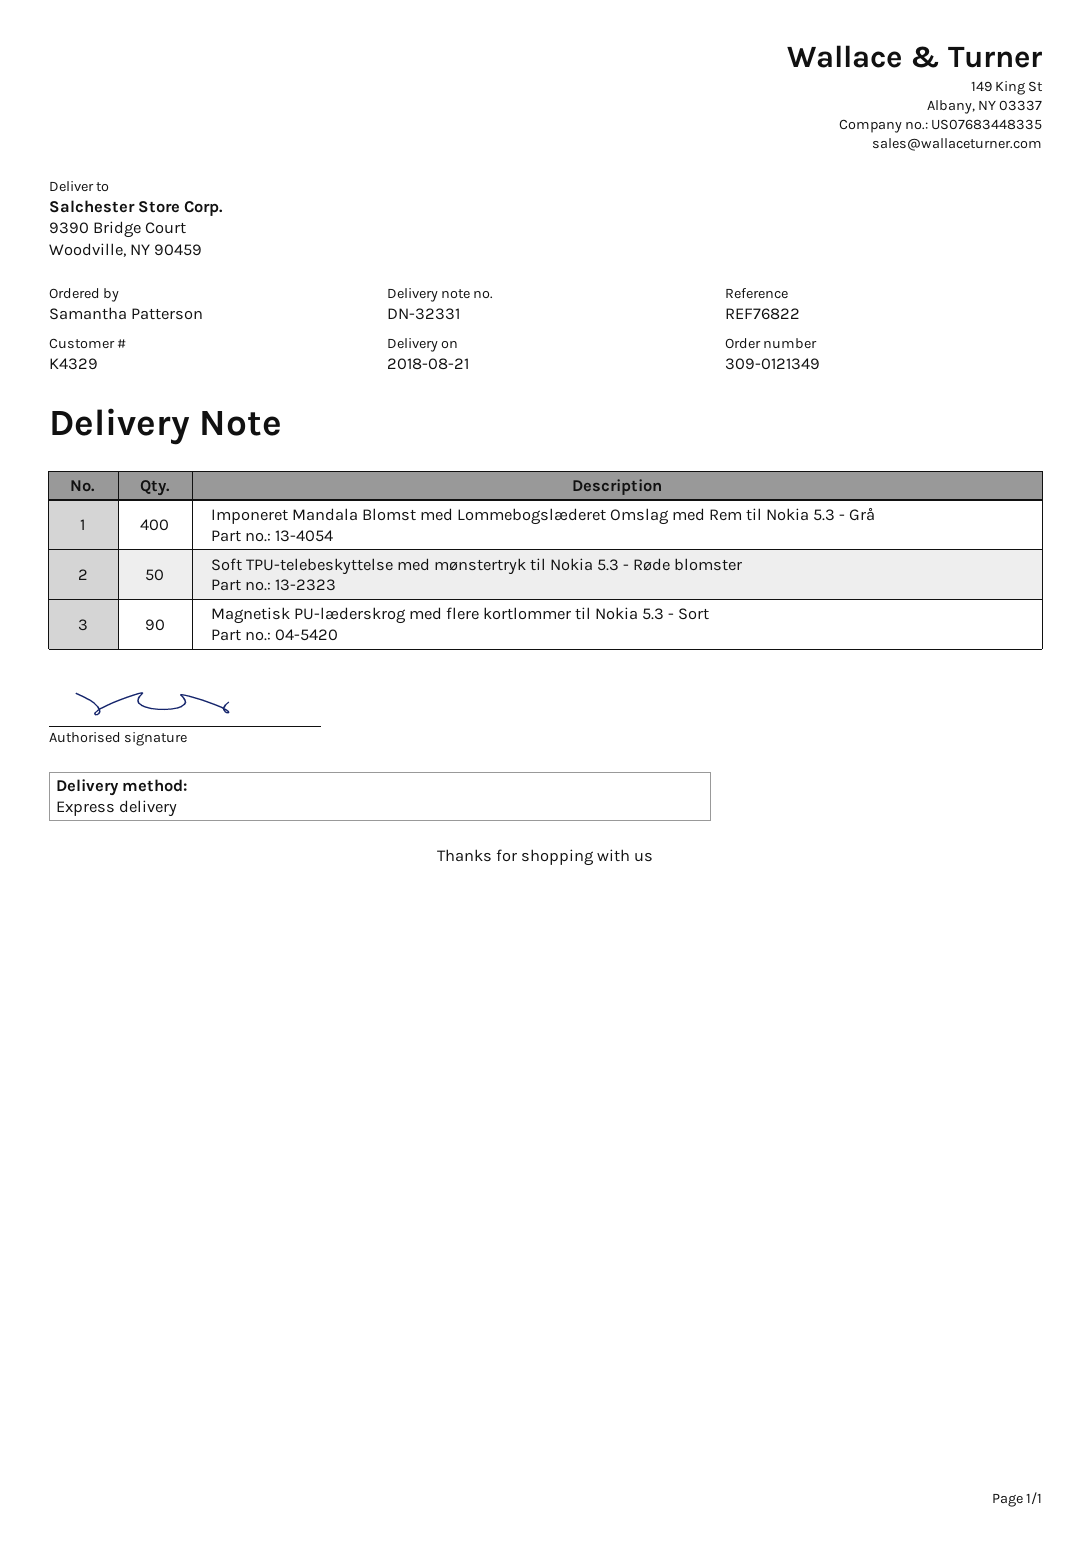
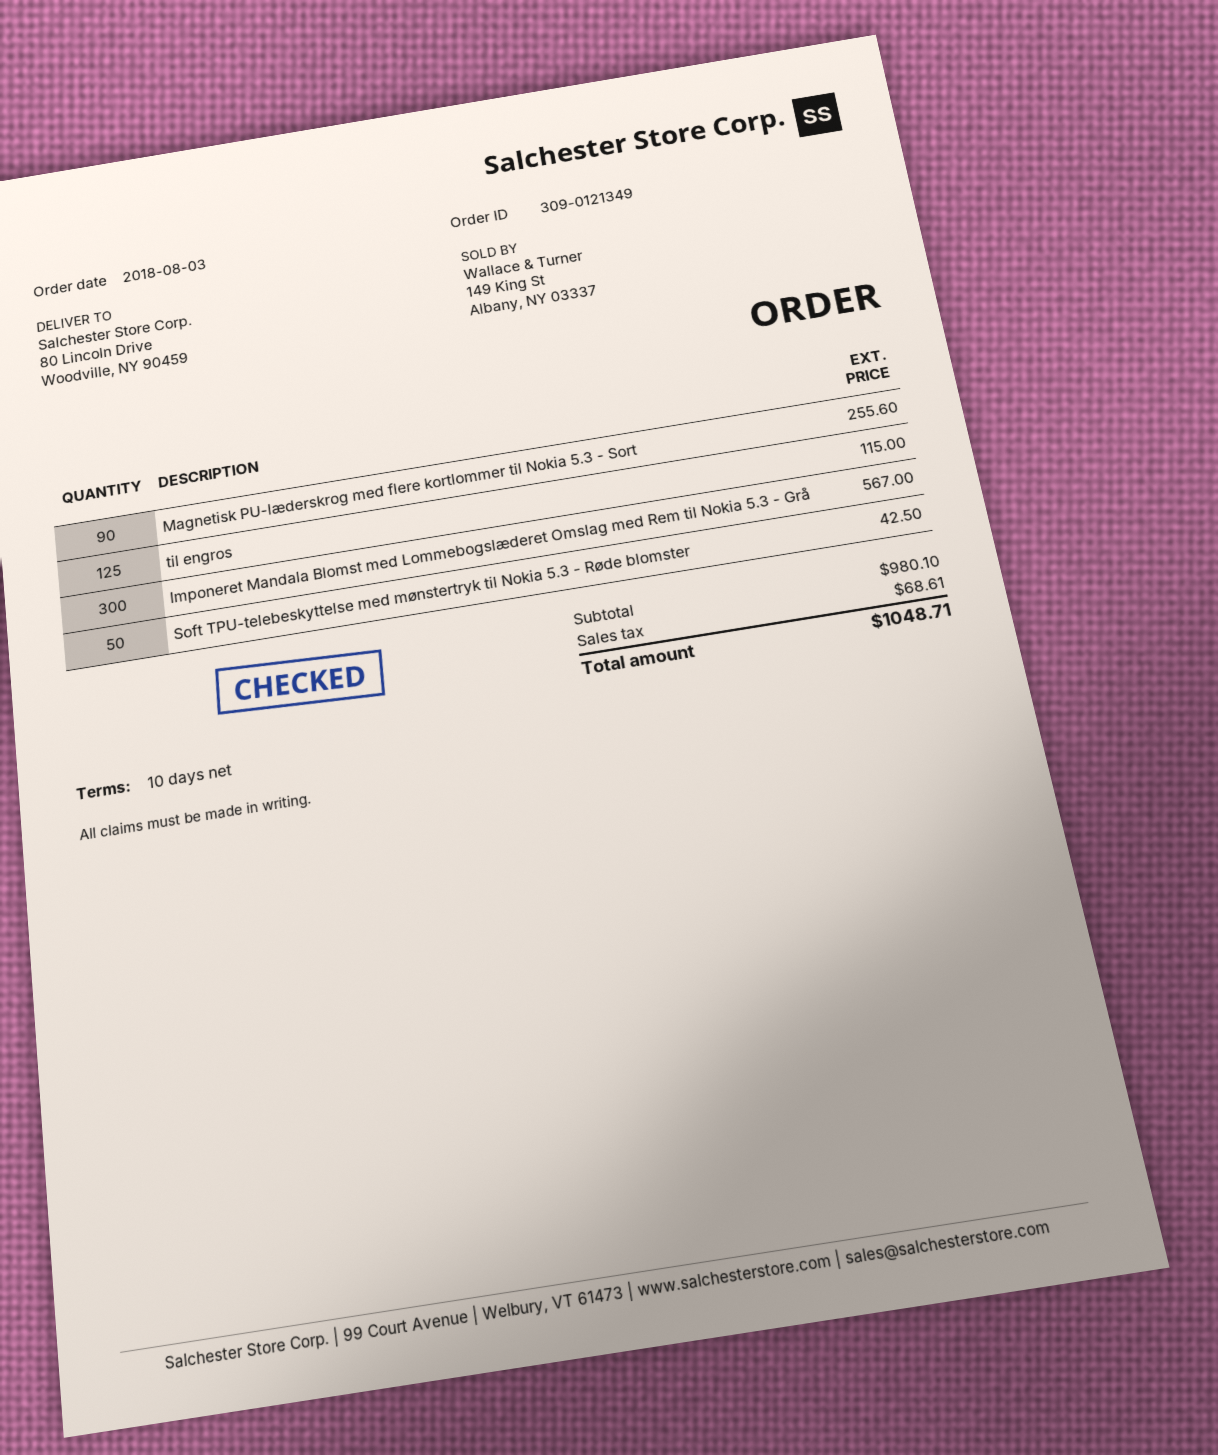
ship to: 9390 Bridge Court, Woodville, NY 90459 -> 80 Lincoln Drive, Woodville, NY 90459
Imponeret Mandala Blomst med Lommebogslæderet Omslag med Rem til Nokia 5.3 - Grå: 400 -> 300
til engros: none -> 125

